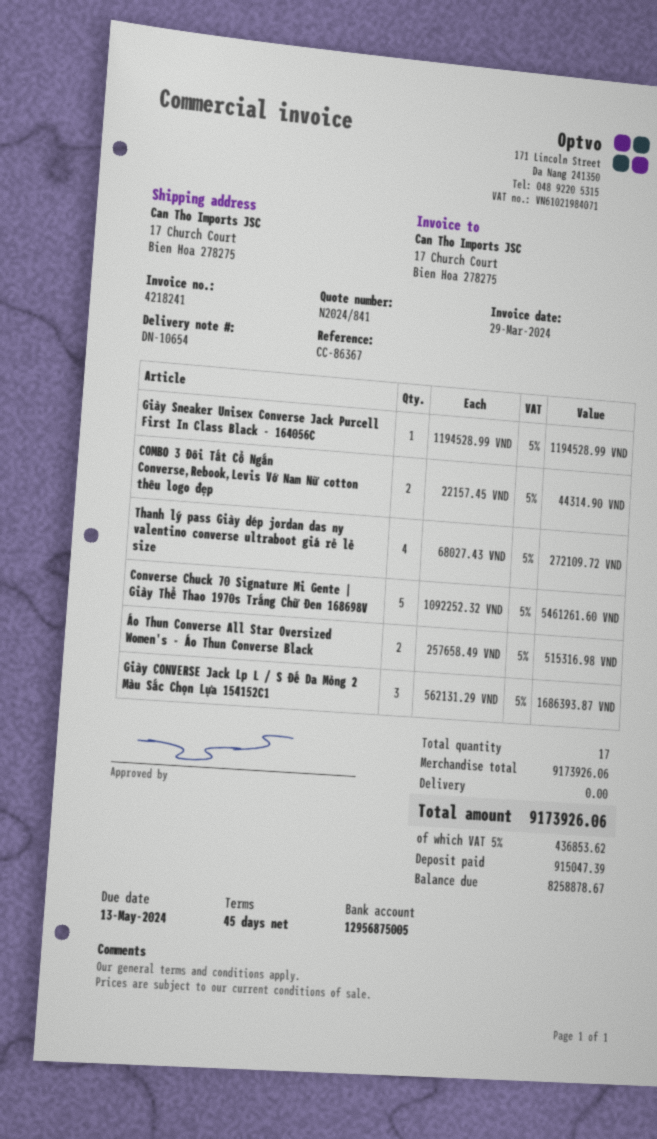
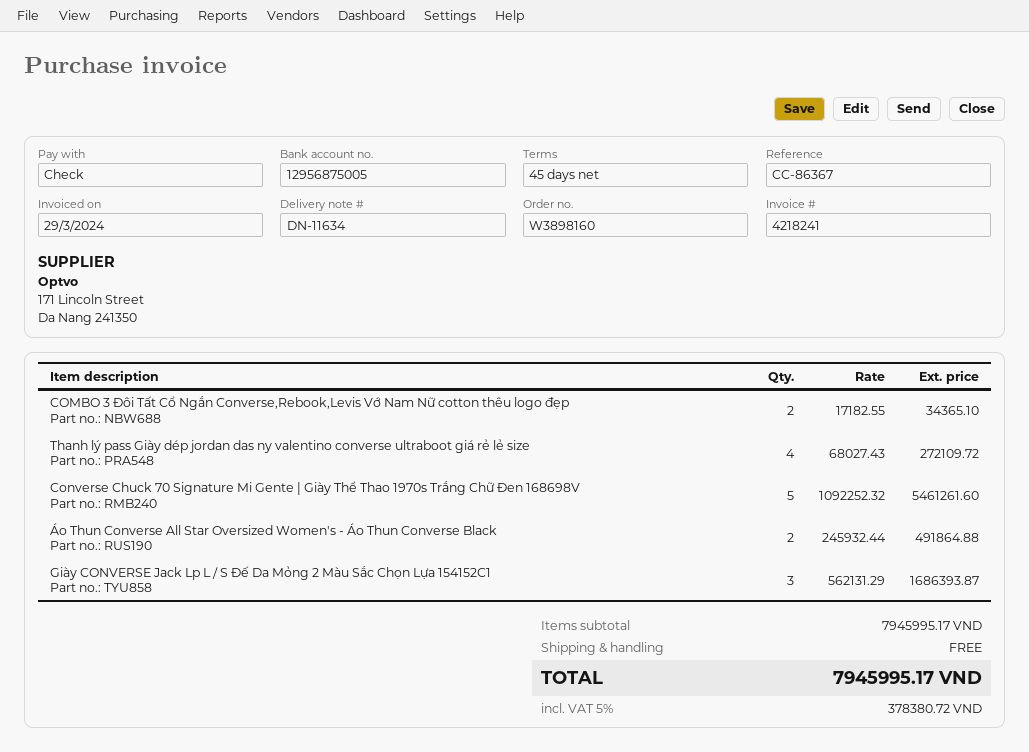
delivery note number: DN-10654 -> DN-11634
Giày Sneaker Unisex Converse Jack Purcell First In Class Black - 164056C: 1 x 1194528.99 = 1194528.99 -> none
COMBO 3 Đôi Tất Cổ Ngắn Converse,Rebook,Levis Vớ Nam Nữ cotton thêu logo đẹp: 2 x 22157.45 = 44314.90 -> 2 x 17182.55 = 34365.10
Áo Thun Converse All Star Oversized Women's - Áo Thun Converse Black: 2 x 257658.49 = 515316.98 -> 2 x 245932.44 = 491864.88
subtotal: 9173926.06 -> 7945995.17
tax: 5% = 436853.62 -> 5% = 378380.72
total: 9173926.06 -> 7945995.17

